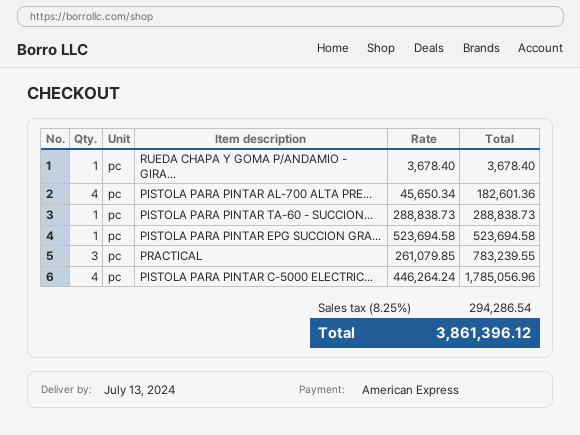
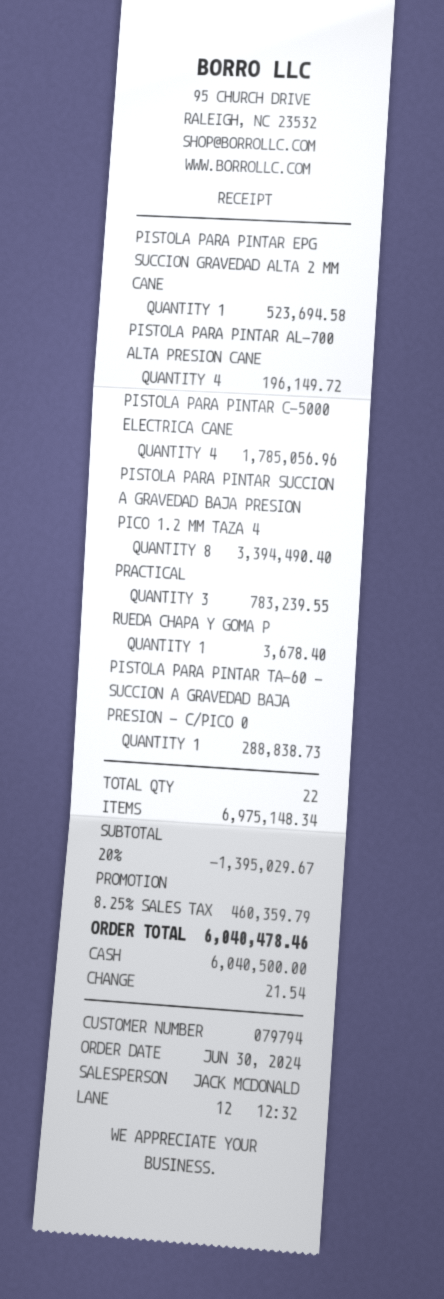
payment method: American Express -> cash
PISTOLA PARA PINTAR AL-700 ALTA PRE...: 4 for 182601.36 -> 4 for 196149.72
PISTOLA PARA PINTAR SUCCION A GRAVEDAD BAJA PRESION PICO 1.2 MM TAZA 4: none -> 8 for 3394490.40
discount: none -> 20% = 1395029.67
tax: 8.25% = 294286.54 -> 8.25% = 460359.79
total: 3861396.12 -> 6040478.46

